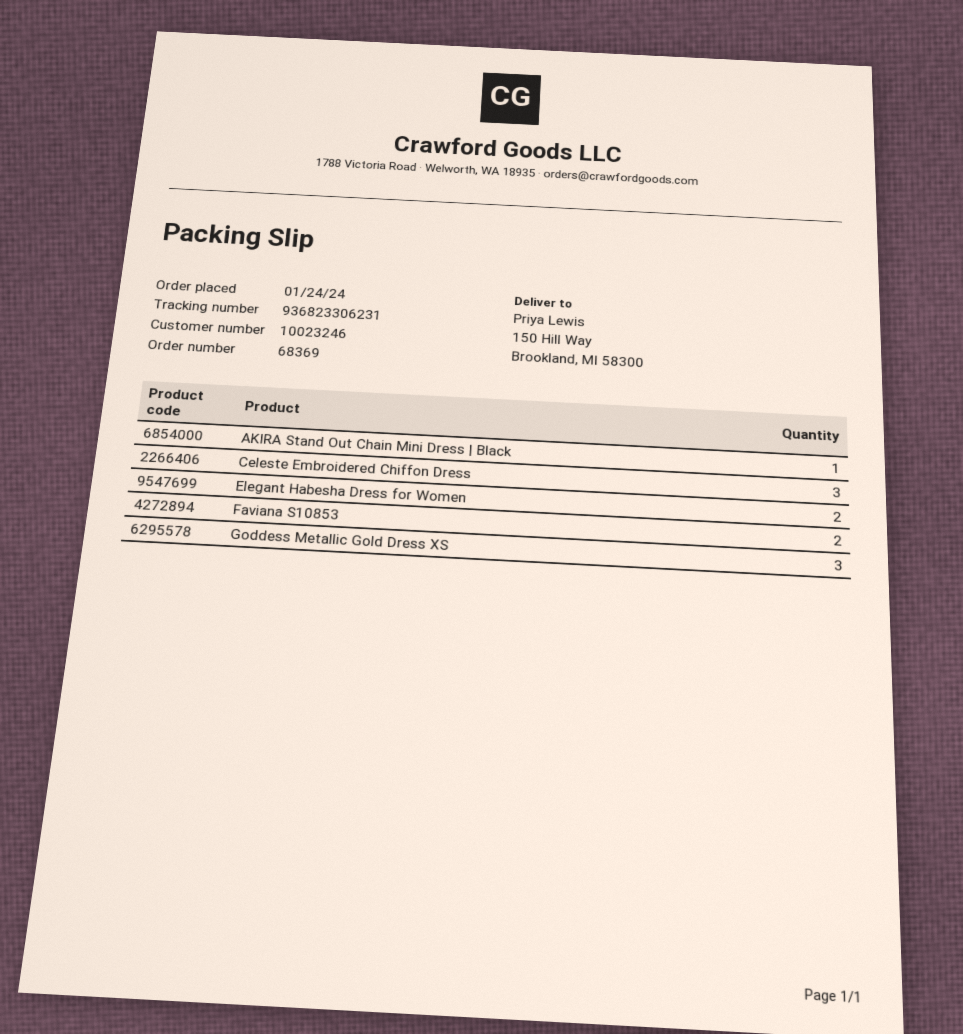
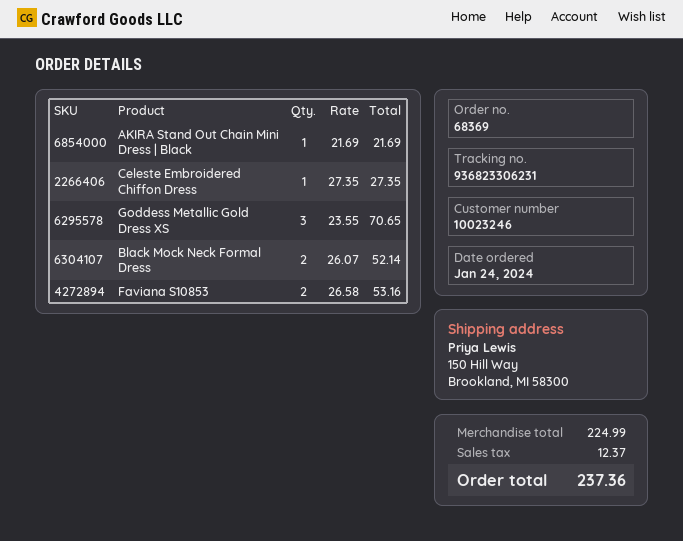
Celeste Embroidered Chiffon Dress: 3 -> 1
Elegant Habesha Dress for Women: 2 -> none
Black Mock Neck Formal Dress: none -> 2

